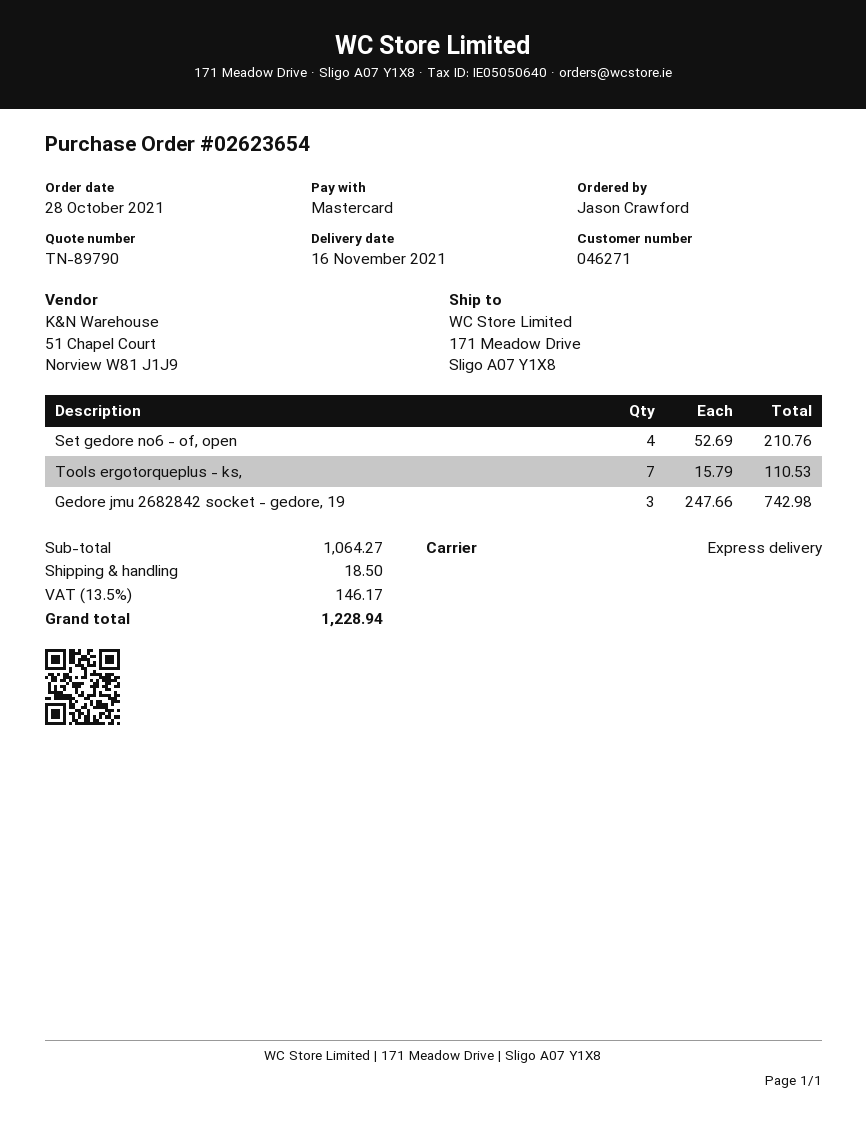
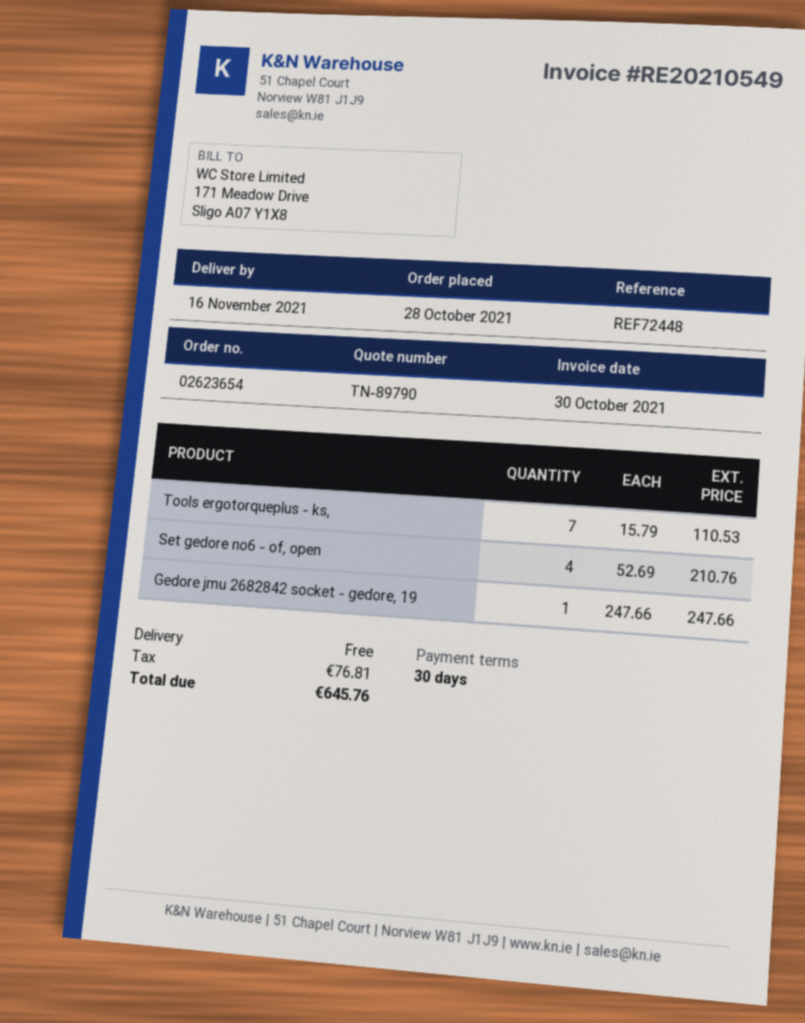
Gedore jmu 2682842 socket - gedore, 19: 3 x 247.66 = 742.98 -> 1 x 247.66 = 247.66
shipping: 18.50 -> 0.00
tax: 146.17 -> 76.81
total: 1228.94 -> 645.76

